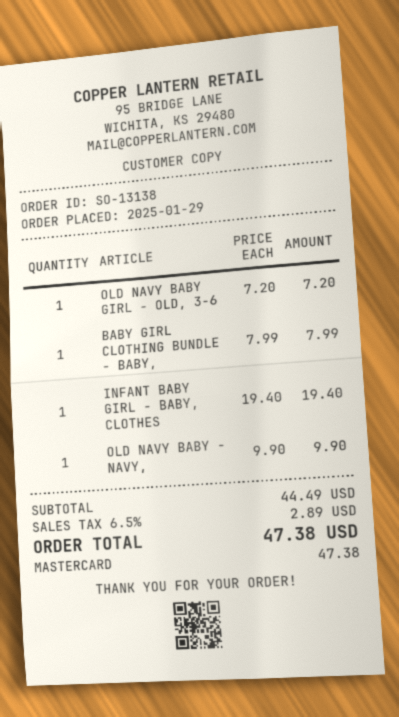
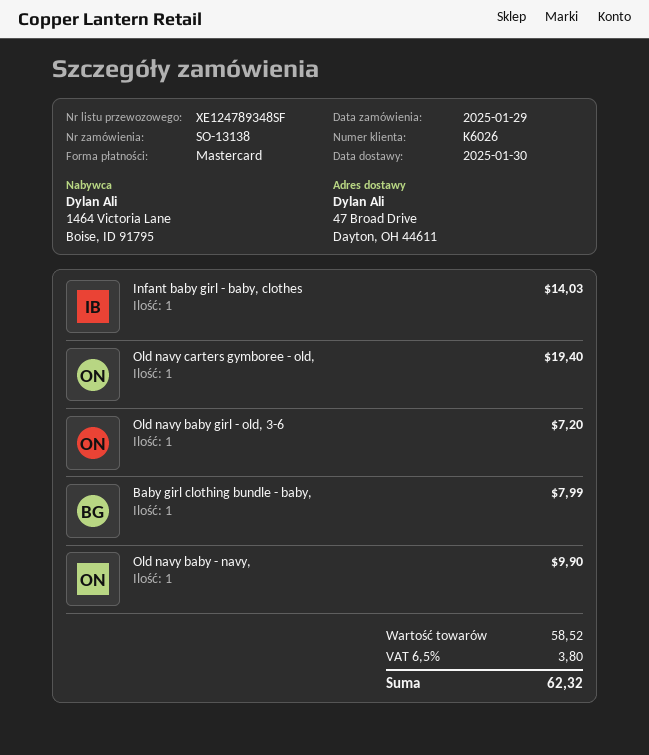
INFANT BABY GIRL - BABY, CLOTHES: 1 for 19.40 -> 1 for 14.03
Old navy carters gymboree - old,: none -> 1 for 19.40
subtotal: 44.49 -> 58.52
tax: 6.5% = 2.89 -> 6.5% = 3.80
total: 47.38 -> 62.32

